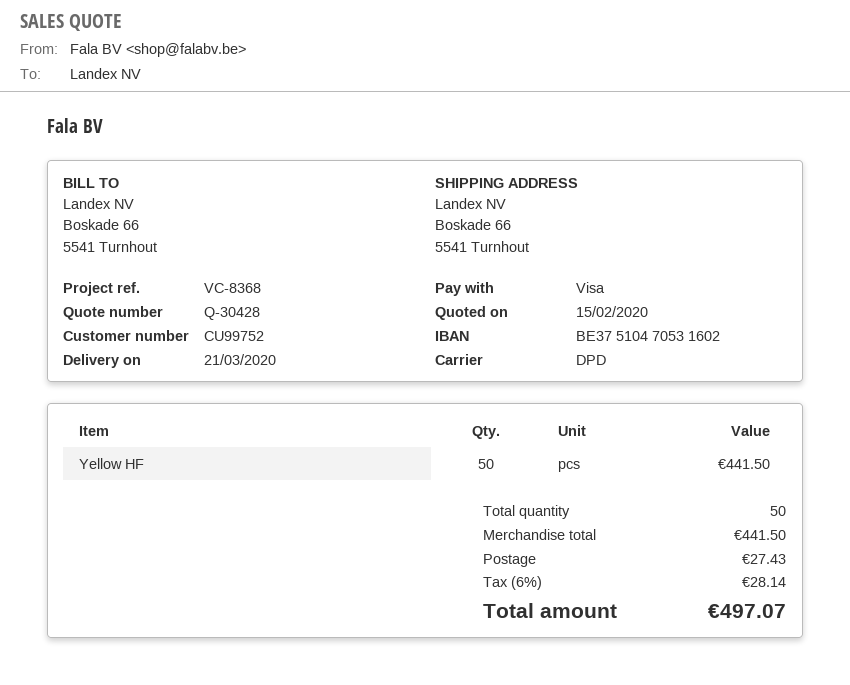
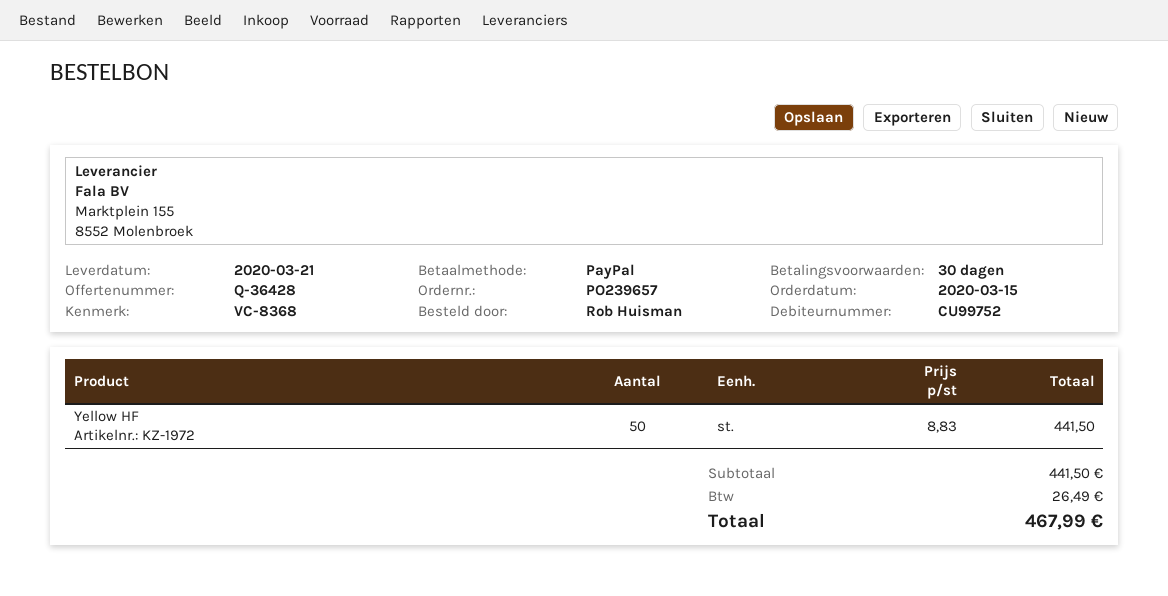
quote number: Q-30428 -> Q-36428
payment method: Visa -> PayPal
shipping: 27.43 -> none
tax: 28.14 -> 26.49
total: 497.07 -> 467.99

